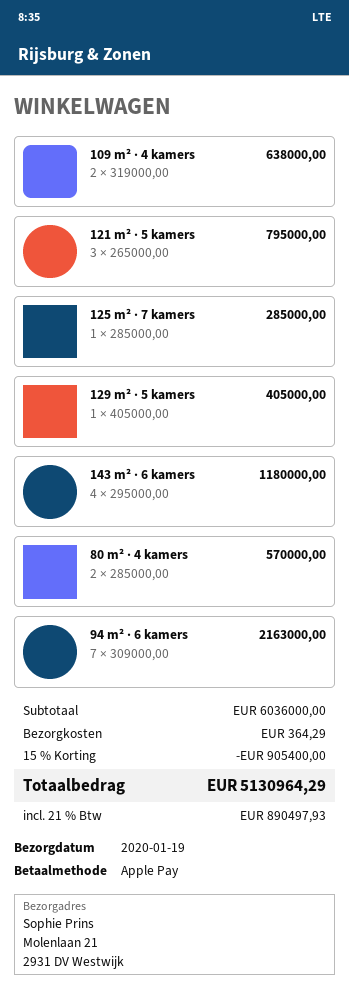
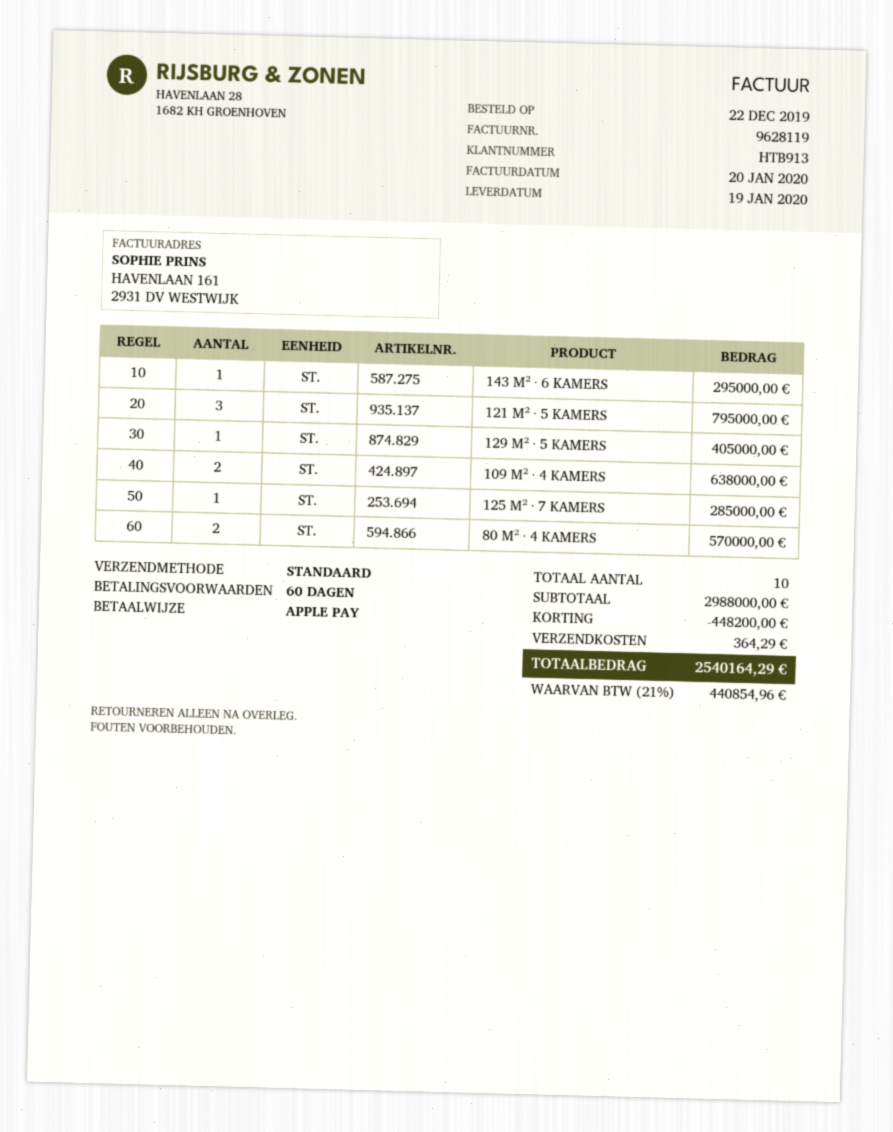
143 m² · 6 kamers: 4 for 1180000.00 -> 1 for 295000.00
94 m² · 6 kamers: 7 for 2163000.00 -> none
subtotal: 6036000.00 -> 2988000.00
discount: 905400.00 -> 448200.00
tax: 21% = 890497.93 -> 21% = 440854.96
total: 5130964.29 -> 2540164.29

